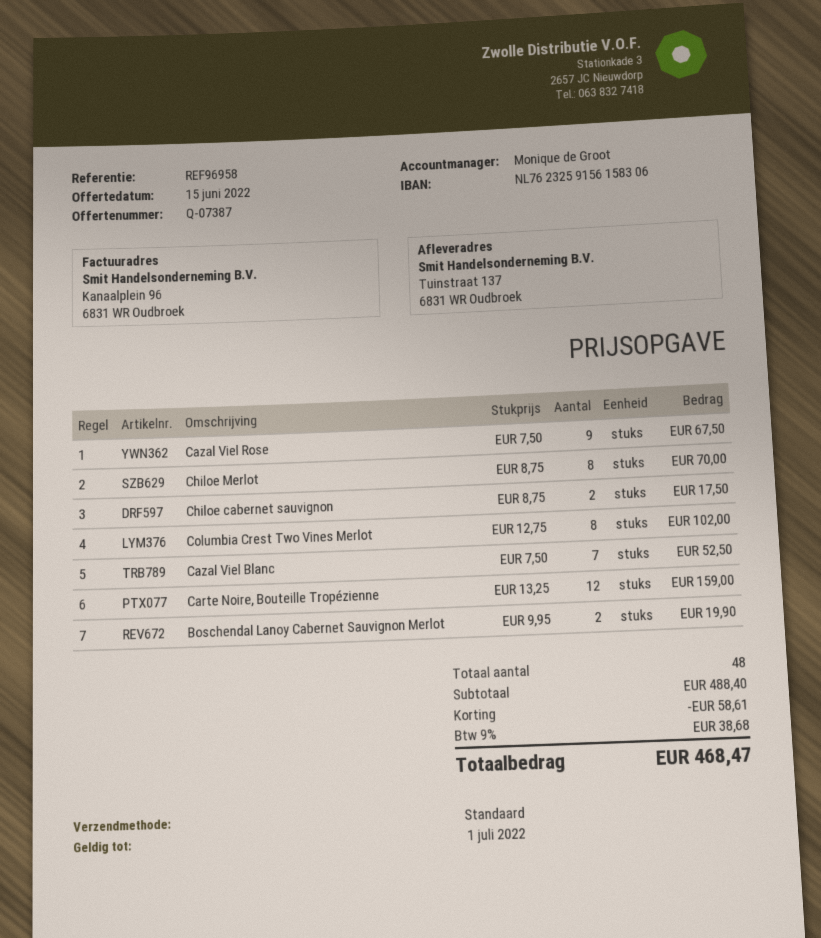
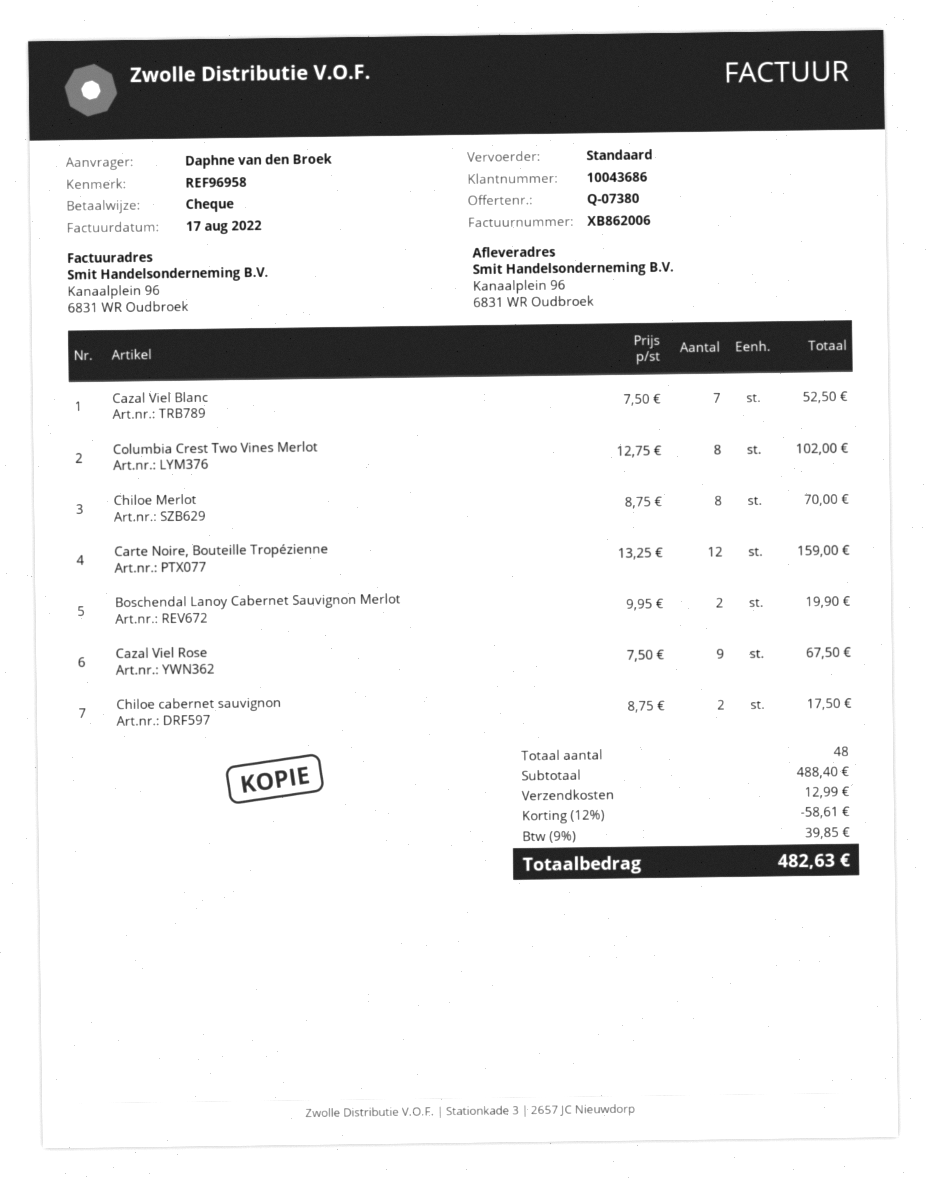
quote number: Q-07387 -> Q-07380
ship to: Tuinstraat 137, 6831 WR Oudbroek -> Kanaalplein 96, 6831 WR Oudbroek
shipping: none -> 12.99
tax: 9% = 38.68 -> 9% = 39.85
total: 468.47 -> 482.63

